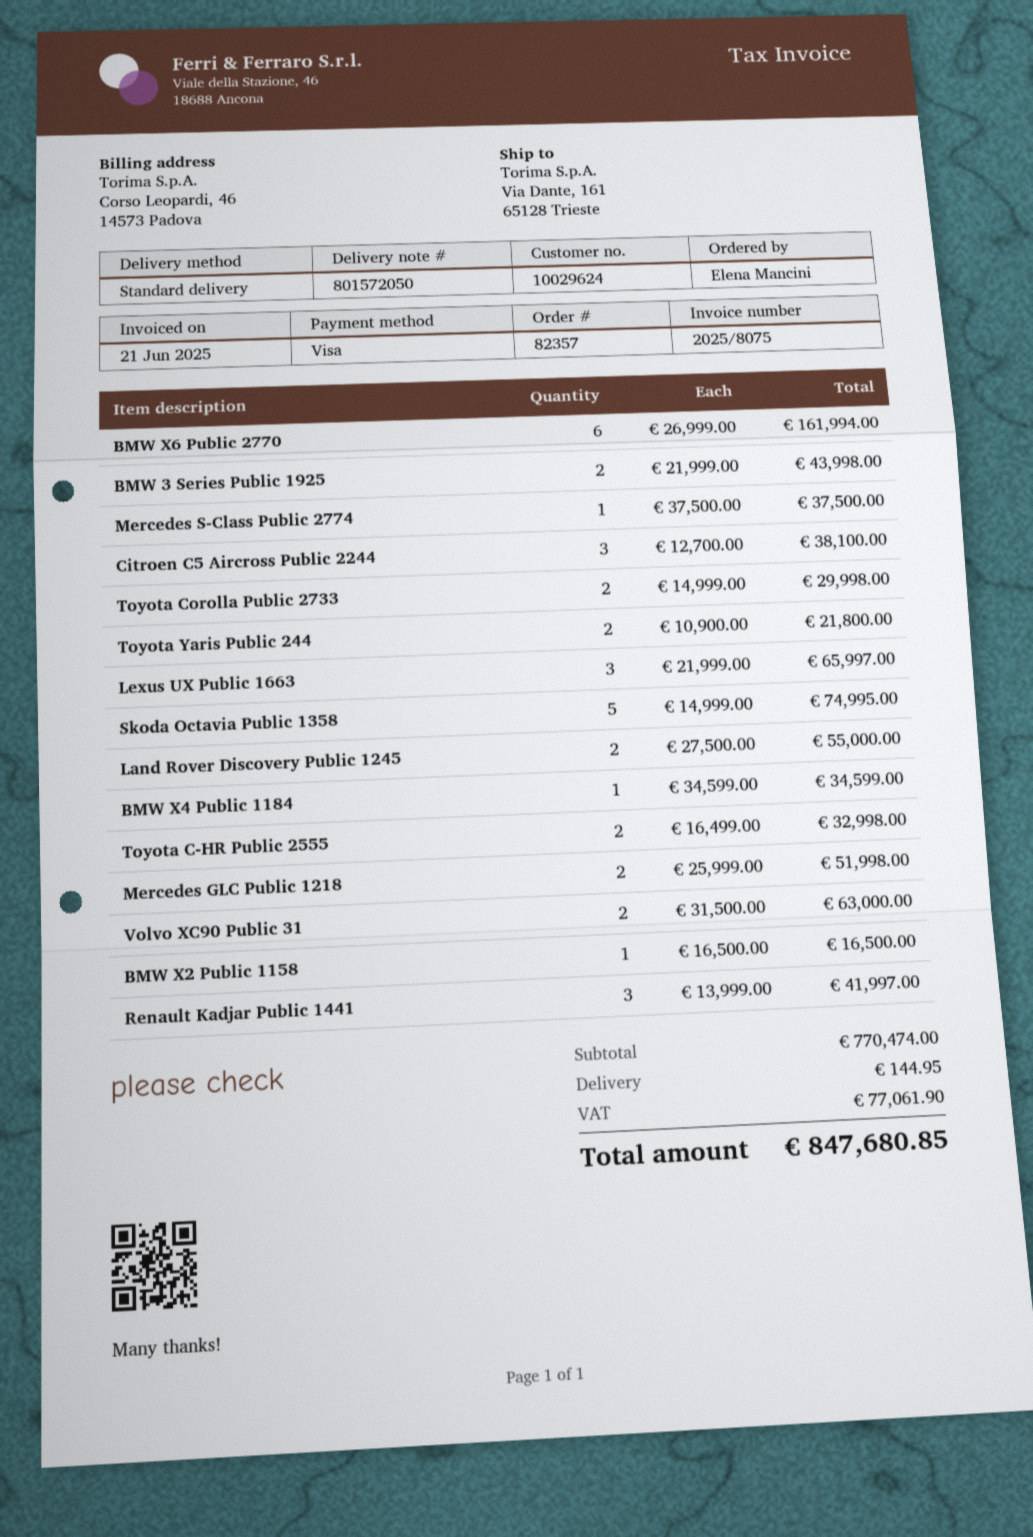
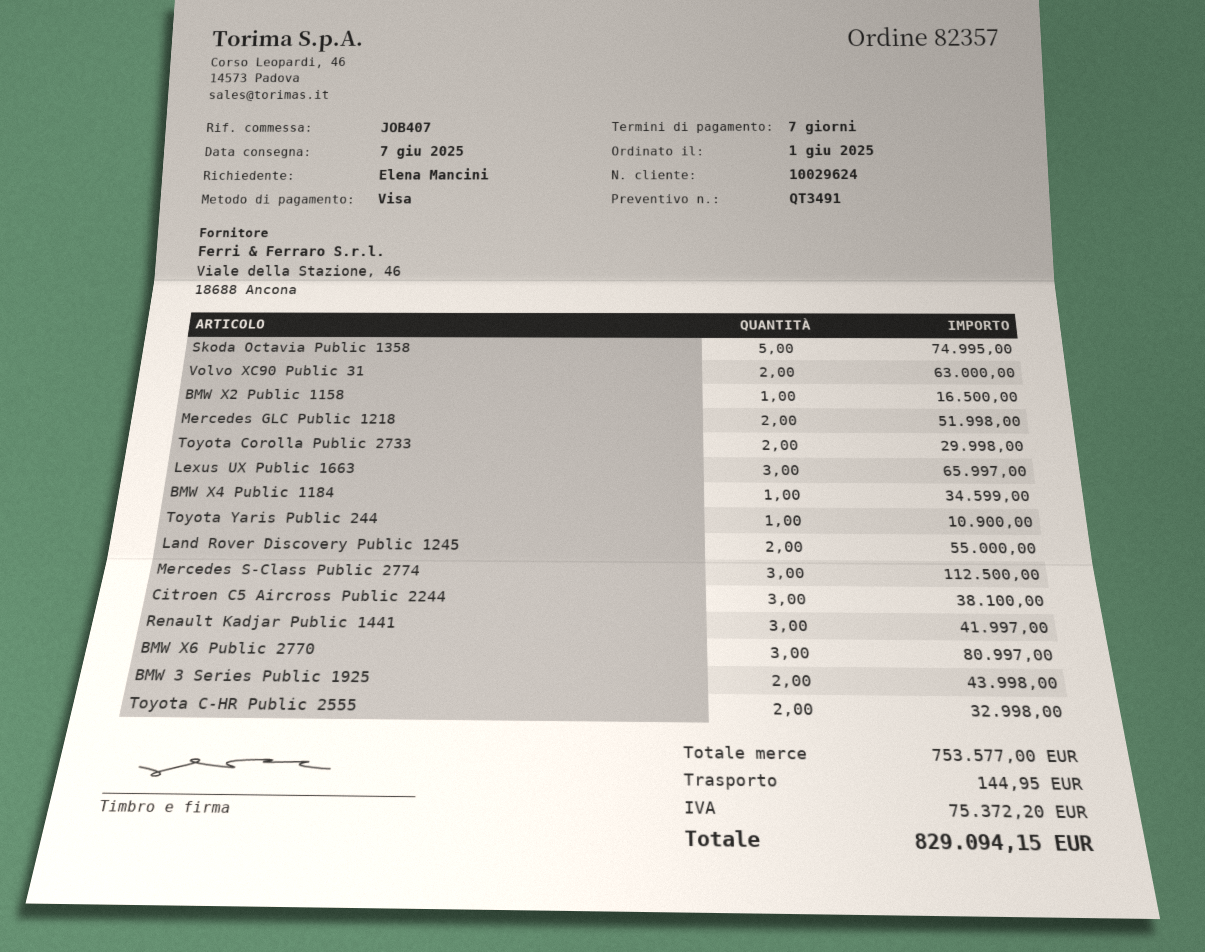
BMW X6 Public 2770: 6 for 161994.00 -> 3 for 80997.00
Mercedes S-Class Public 2774: 1 for 37500.00 -> 3 for 112500.00
Toyota Yaris Public 244: 2 for 21800.00 -> 1 for 10900.00
subtotal: 770474.00 -> 753577.00
tax: 77061.90 -> 75372.20
total: 847680.85 -> 829094.15

